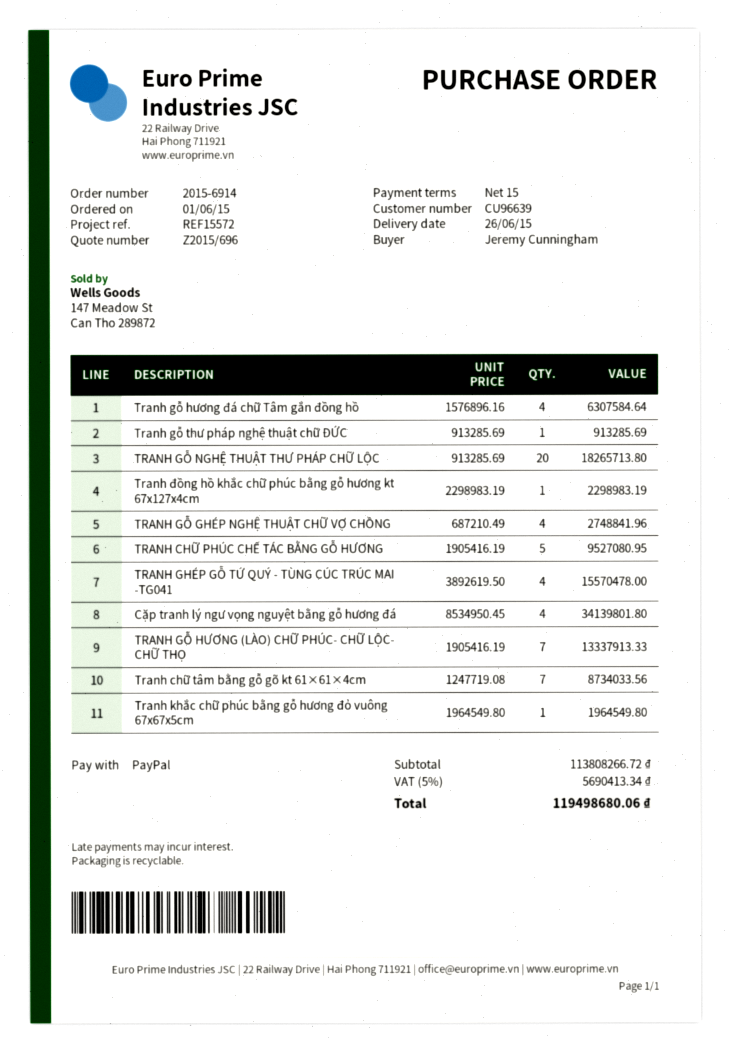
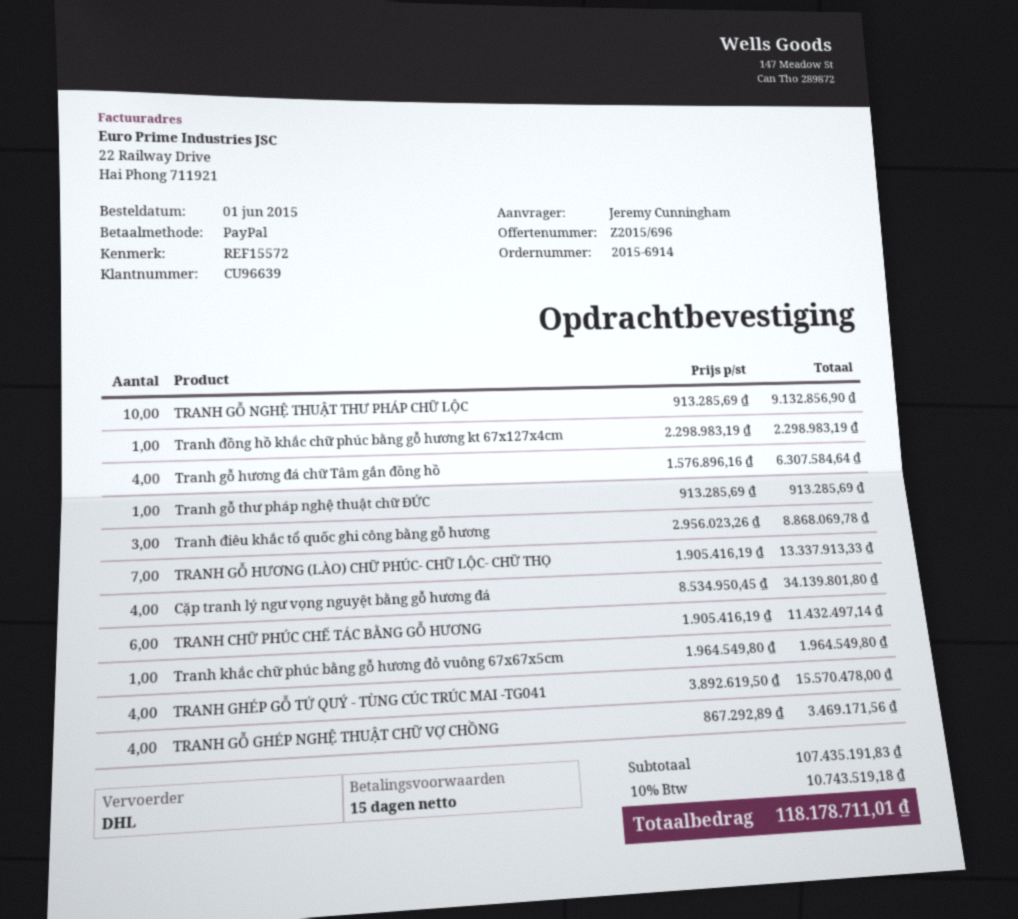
TRANH GỖ NGHỆ THUẬT THƯ PHÁP CHỮ LỘC: 20 x 913285.69 = 18265713.80 -> 10 x 913285.69 = 9132856.90
TRANH GỖ GHÉP NGHỆ THUẬT CHỮ VỢ CHỒNG: 4 x 687210.49 = 2748841.96 -> 4 x 867292.89 = 3469171.56
TRANH CHỮ PHÚC CHẾ TÁC BẰNG GỖ HƯƠNG: 5 x 1905416.19 = 9527080.95 -> 6 x 1905416.19 = 11432497.14
Tranh chữ tâm bằng gỗ gõ kt 61×61×4cm: 7 x 1247719.08 = 8734033.56 -> none
Tranh điêu khắc tổ quốc ghi công bằng gỗ hương: none -> 3 x 2956023.26 = 8868069.78
subtotal: 113808266.72 -> 107435191.83
tax: 5% = 5690413.34 -> 10% = 10743519.18
total: 119498680.06 -> 118178711.01

